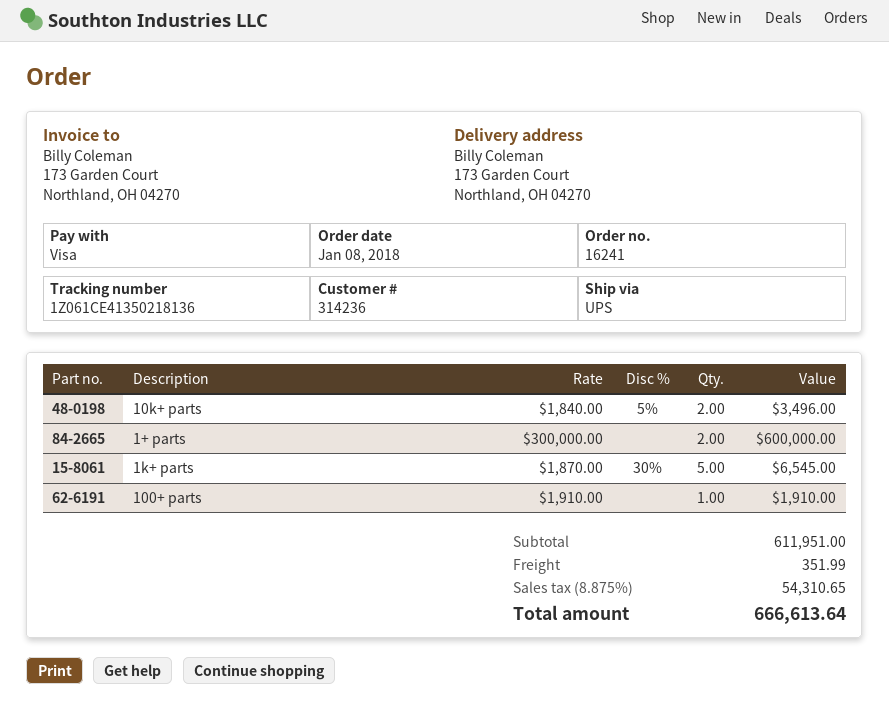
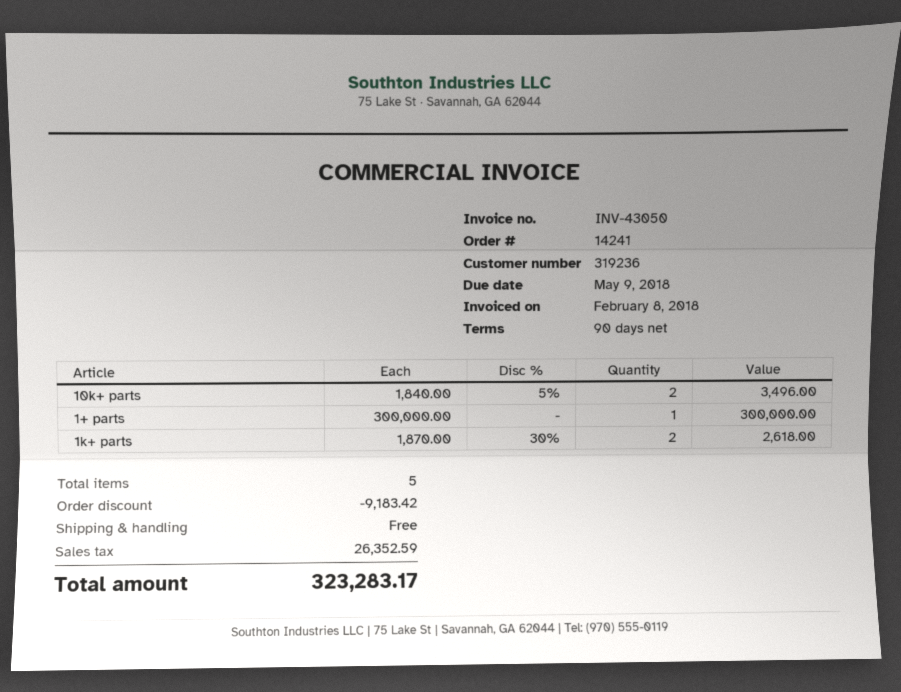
order number: 16241 -> 14241
customer number: 314236 -> 319236
1+ parts: 2 x 300000.00 = 600000.00 -> 1 x 300000.00 = 300000.00
1k+ parts: 5 x 1870.00 - 30% = 6545.00 -> 2 x 1870.00 - 30% = 2618.00
100+ parts: 1 x 1910.00 = 1910.00 -> none
discount: none -> 9183.42
shipping: 351.99 -> 0.00
tax: 54310.65 -> 26352.59
total: 666613.64 -> 323283.17

